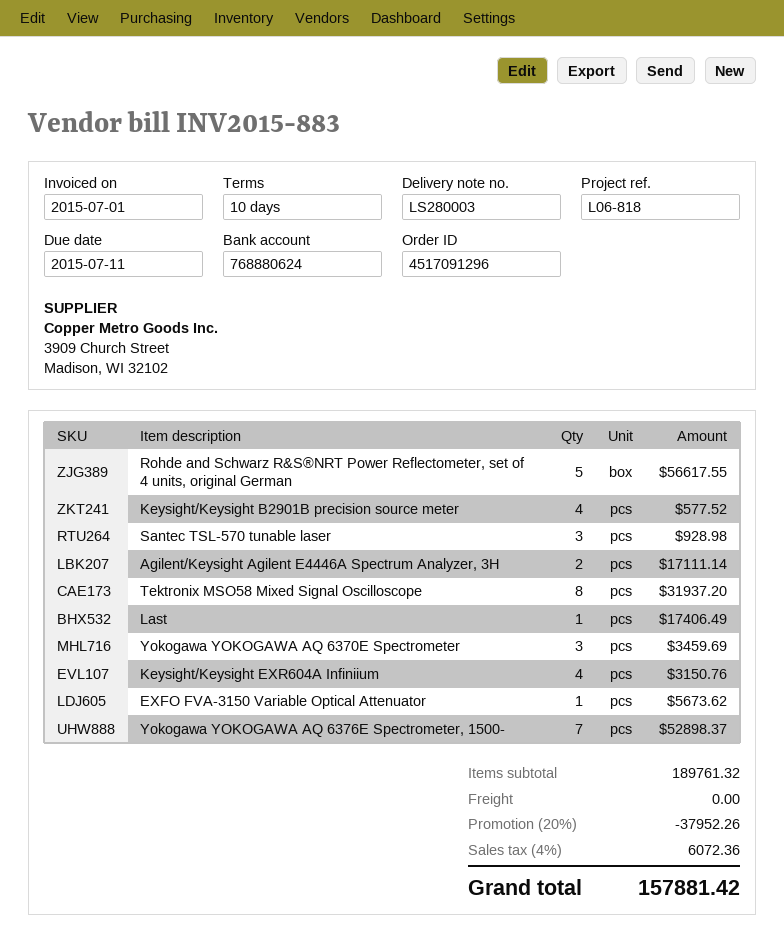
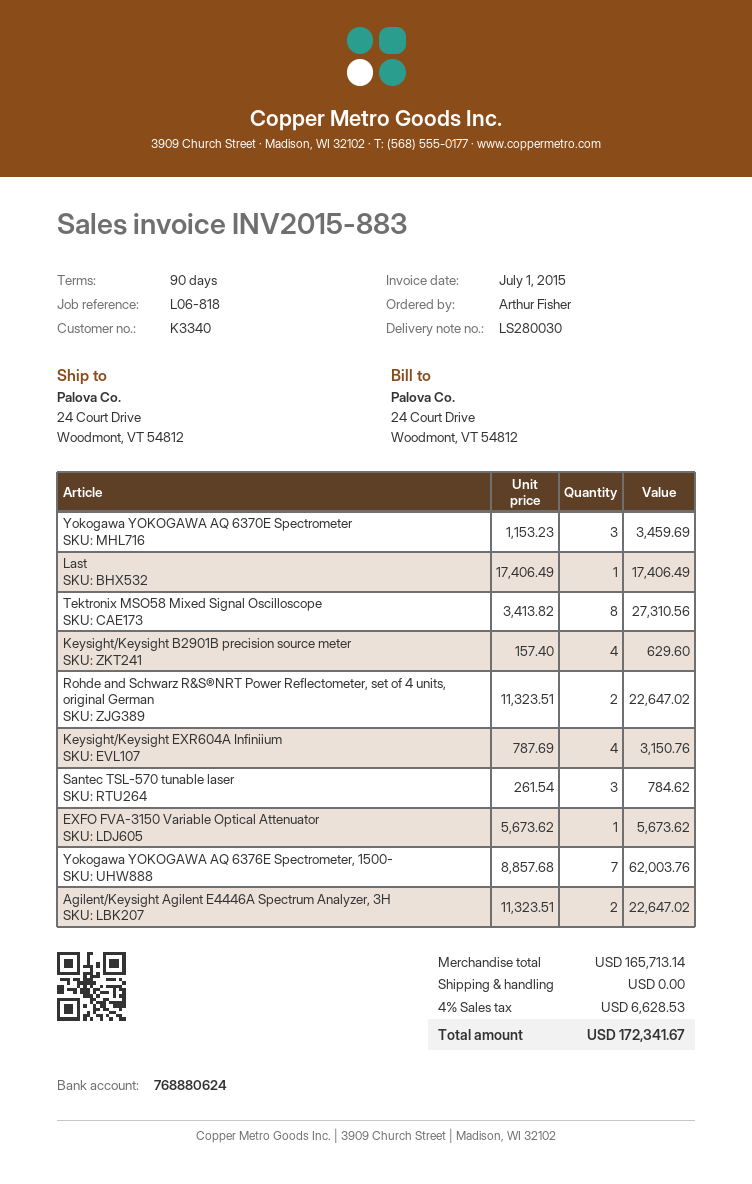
delivery note number: LS280003 -> LS280030
payment terms: 10 days -> 90 days
Rohde and Schwarz R&S®NRT Power Reflectometer, set of 4 units, original German: 5 for 56617.55 -> 2 for 22647.02
Keysight/Keysight B2901B precision source meter: 4 for 577.52 -> 4 for 629.60
Santec TSL-570 tunable laser: 3 for 928.98 -> 3 for 784.62
Agilent/Keysight Agilent E4446A Spectrum Analyzer, 3H: 2 for 17111.14 -> 2 for 22647.02
Tektronix MSO58 Mixed Signal Oscilloscope: 8 for 31937.20 -> 8 for 27310.56
Yokogawa YOKOGAWA AQ 6376E Spectrometer, 1500-: 7 for 52898.37 -> 7 for 62003.76
subtotal: 189761.32 -> 165713.14
discount: 20% = 37952.26 -> none
tax: 4% = 6072.36 -> 4% = 6628.53
total: 157881.42 -> 172341.67

